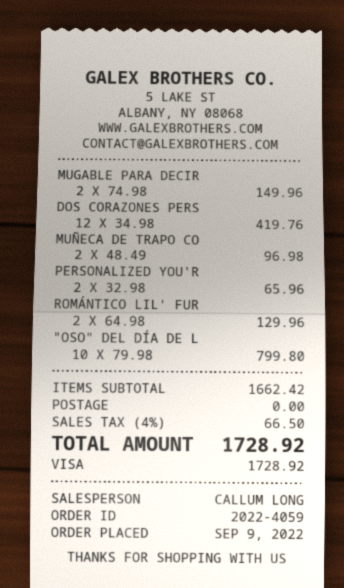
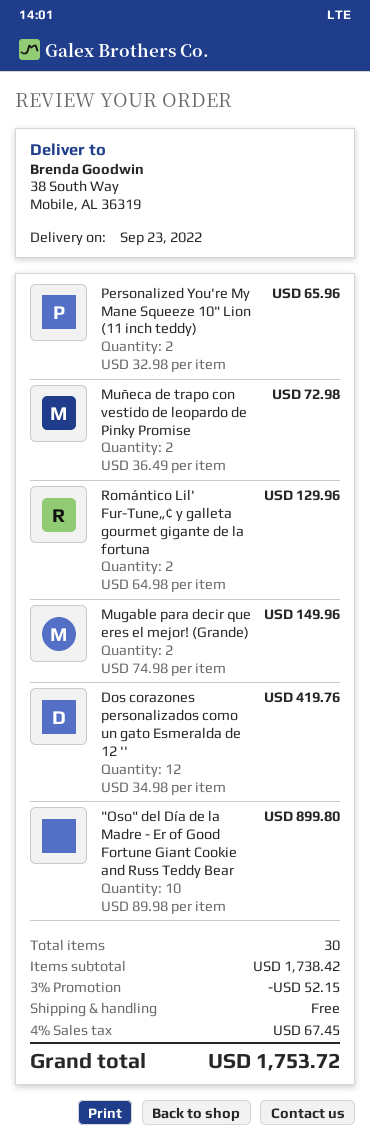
MUÑECA DE TRAPO CO: 2 x 48.49 = 96.98 -> 2 x 36.49 = 72.98
"OSO" DEL DÍA DE L: 10 x 79.98 = 799.80 -> 10 x 89.98 = 899.80
subtotal: 1662.42 -> 1738.42
discount: none -> 3% = 52.15
tax: 4% = 66.50 -> 4% = 67.45
total: 1728.92 -> 1753.72

